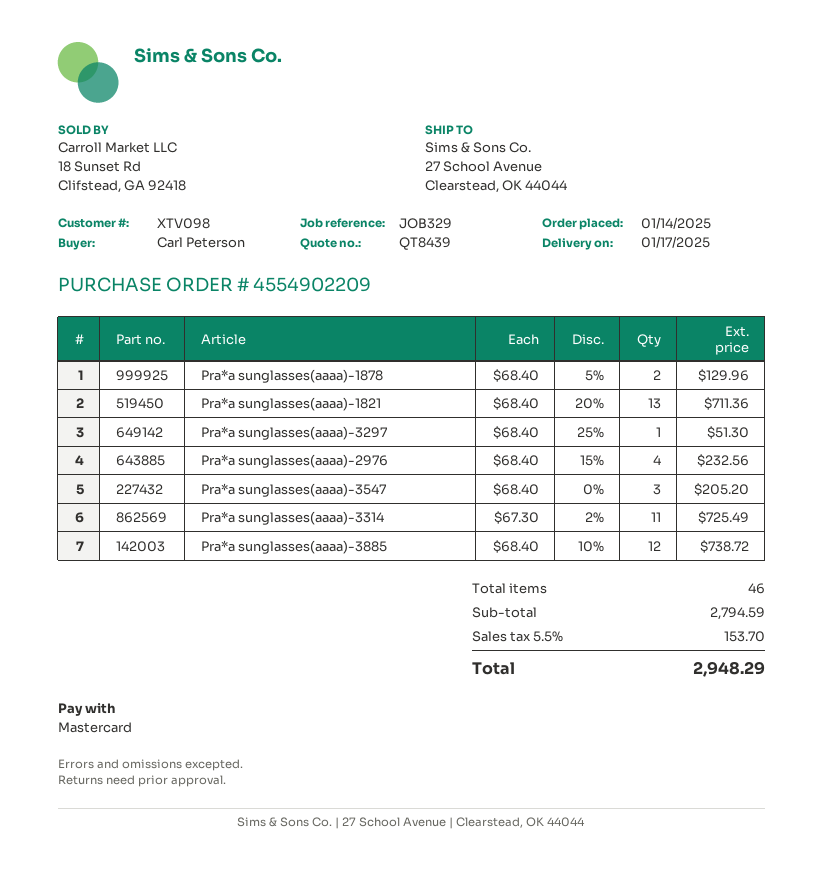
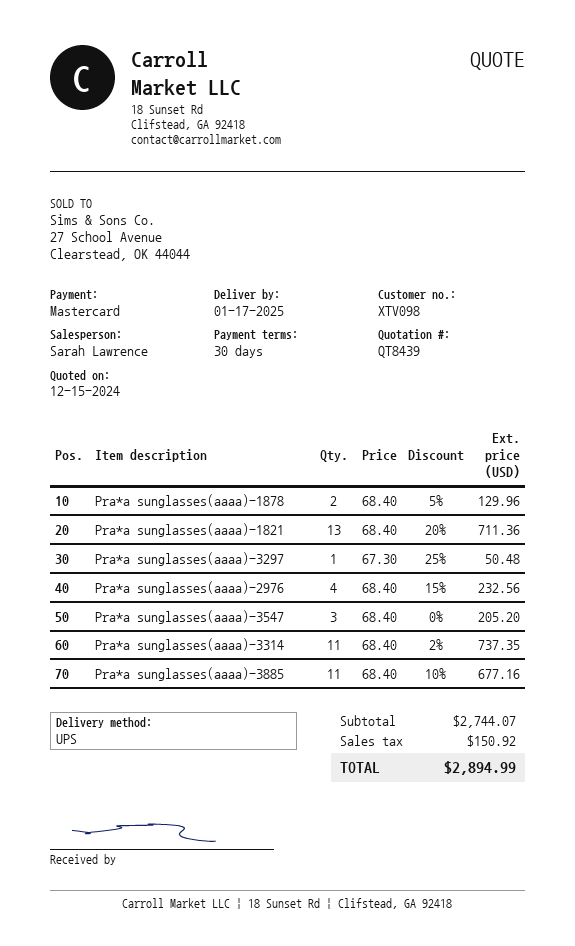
Pra*a sunglasses(aaaa)-3297: 1 x 68.40 - 25% = 51.30 -> 1 x 67.30 - 25% = 50.48
Pra*a sunglasses(aaaa)-3314: 11 x 67.30 - 2% = 725.49 -> 11 x 68.40 - 2% = 737.35
Pra*a sunglasses(aaaa)-3885: 12 x 68.40 - 10% = 738.72 -> 11 x 68.40 - 10% = 677.16
subtotal: 2794.59 -> 2744.07
tax: 153.70 -> 150.92
total: 2948.29 -> 2894.99

